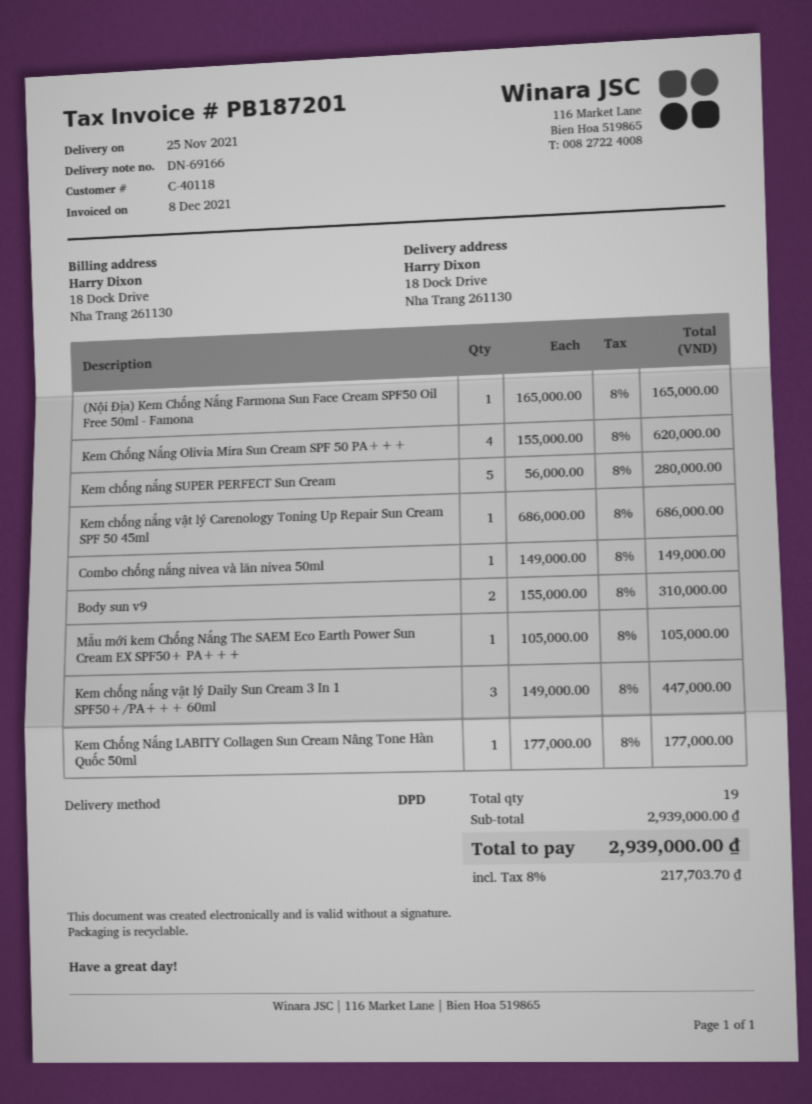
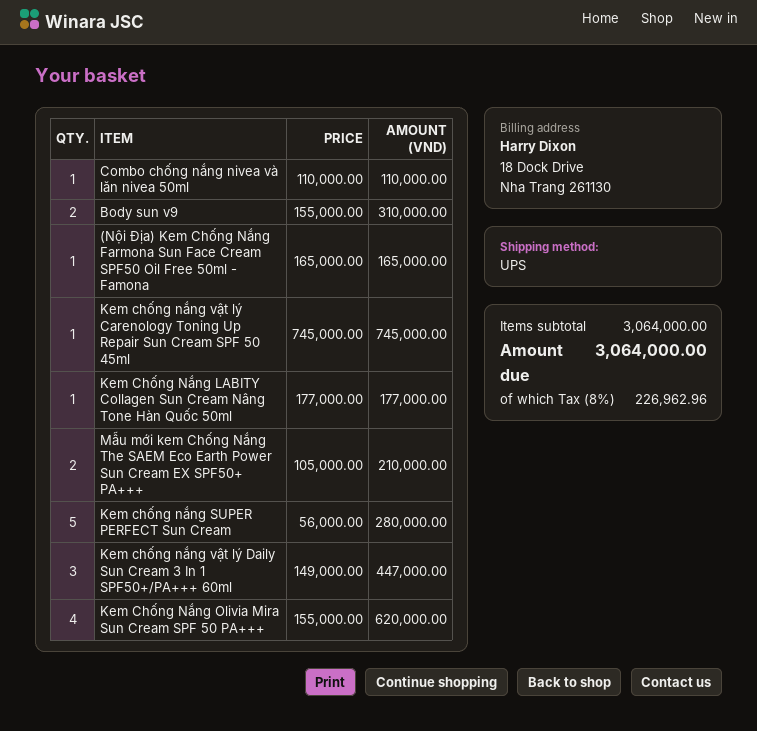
shipping method: DPD -> UPS
Kem chống nắng vật lý Carenology Toning Up Repair Sun Cream SPF 50 45ml: 1 x 686000.00 = 686000.00 -> 1 x 745000.00 = 745000.00
Combo chống nắng nivea và lăn nivea 50ml: 1 x 149000.00 = 149000.00 -> 1 x 110000.00 = 110000.00
Mẫu mới kem Chống Nắng The SAEM Eco Earth Power Sun Cream EX SPF50+ PA+++: 1 x 105000.00 = 105000.00 -> 2 x 105000.00 = 210000.00
subtotal: 2939000.00 -> 3064000.00
tax: 8% = 217703.70 -> 8% = 226962.96
total: 2939000.00 -> 3064000.00

